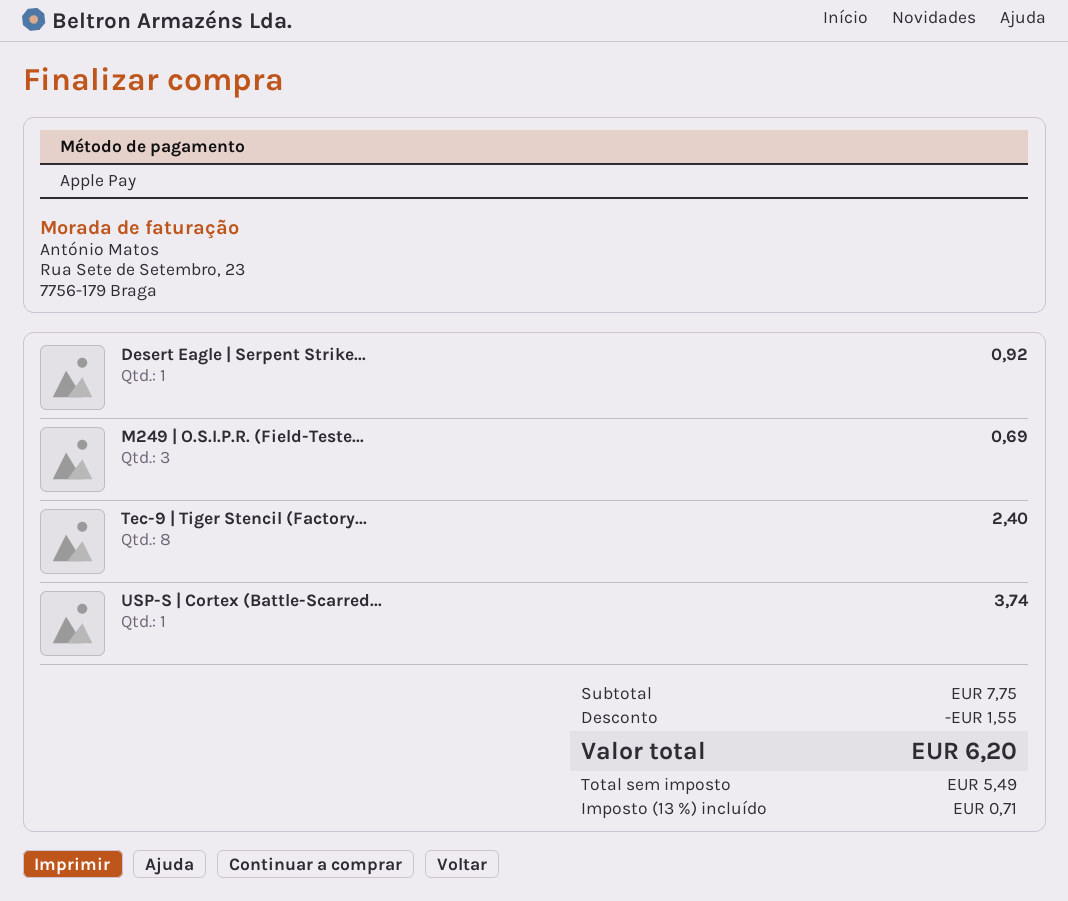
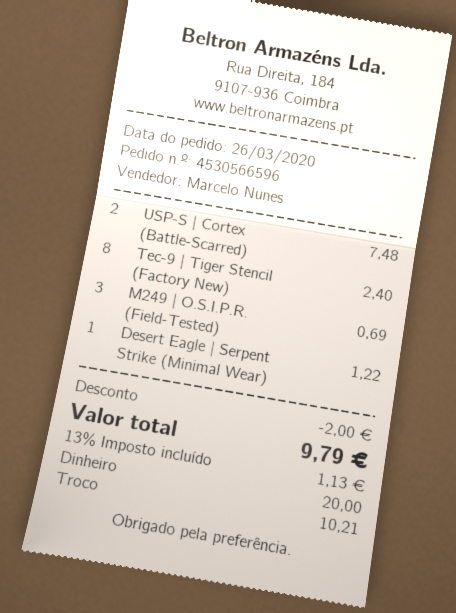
payment method: Apple Pay -> cash
Desert Eagle | Serpent Strike...: 1 for 0.92 -> 1 for 1.22
USP-S | Cortex (Battle-Scarred...: 1 for 3.74 -> 2 for 7.48
discount: 1.55 -> 2.00
tax: 13% = 0.71 -> 13% = 1.13
total: 6.20 -> 9.79

